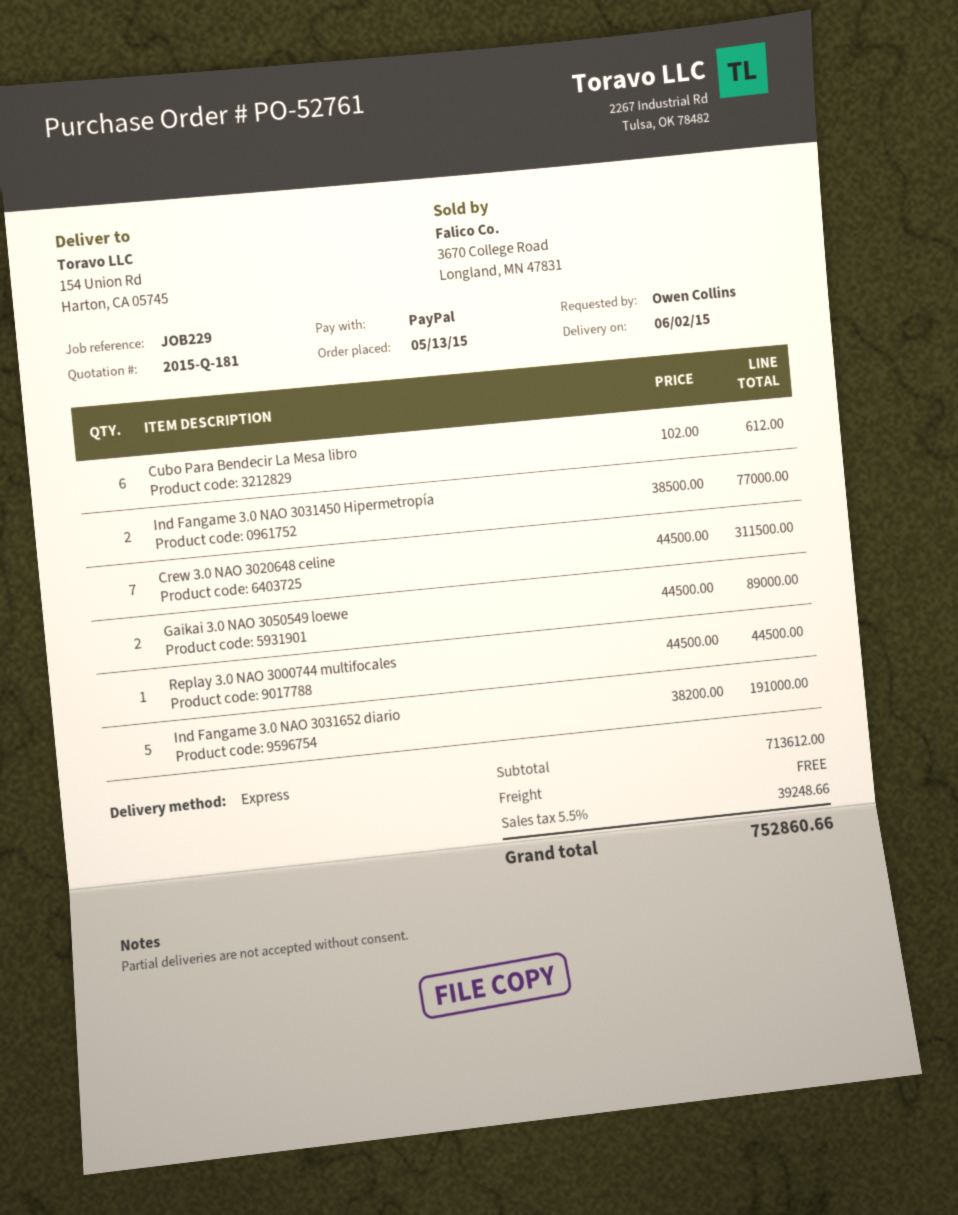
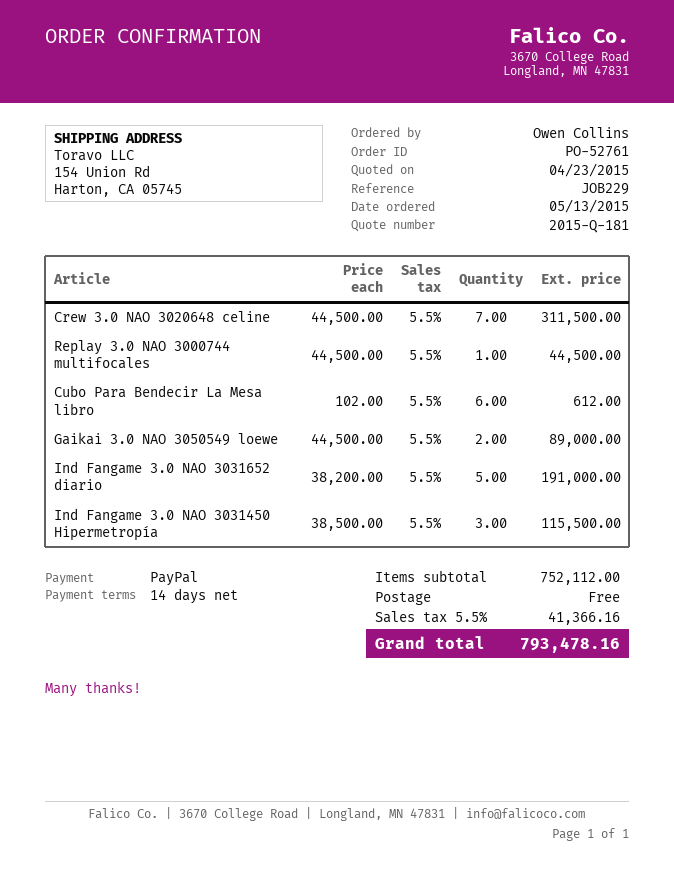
Ind Fangame 3.0 NAO 3031450 Hipermetropía: 2 x 38500.00 = 77000.00 -> 3 x 38500.00 = 115500.00
subtotal: 713612.00 -> 752112.00
tax: 5.5% = 39248.66 -> 5.5% = 41366.16
total: 752860.66 -> 793478.16

